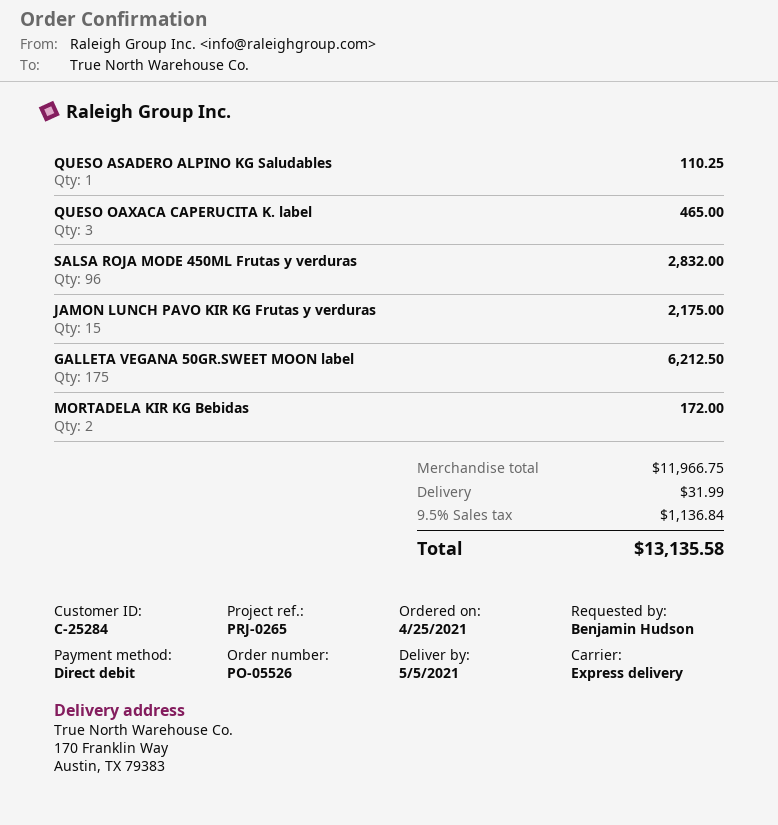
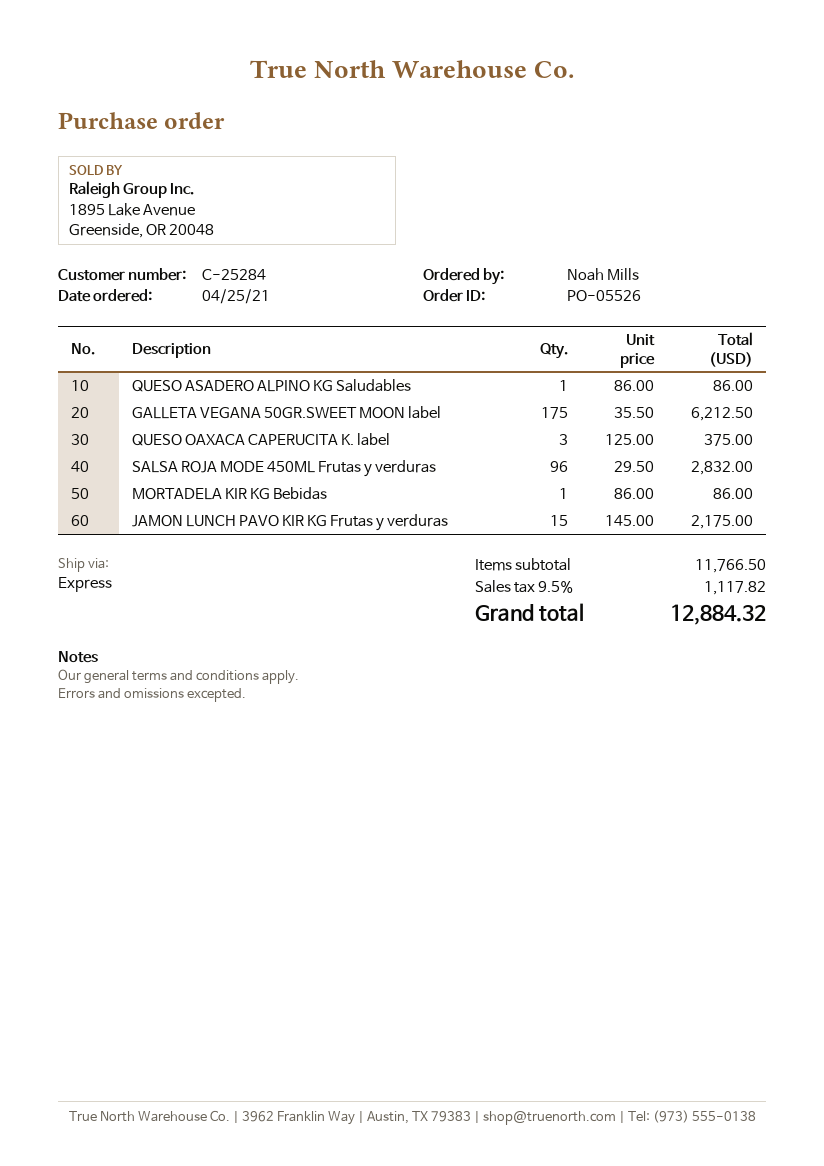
ordered by: Benjamin Hudson -> Noah Mills
QUESO ASADERO ALPINO KG Saludables: 1 for 110.25 -> 1 for 86.00
QUESO OAXACA CAPERUCITA K. label: 3 for 465.00 -> 3 for 375.00
MORTADELA KIR KG Bebidas: 2 for 172.00 -> 1 for 86.00
subtotal: 11966.75 -> 11766.50
shipping: 31.99 -> none
tax: 9.5% = 1136.84 -> 9.5% = 1117.82
total: 13135.58 -> 12884.32

